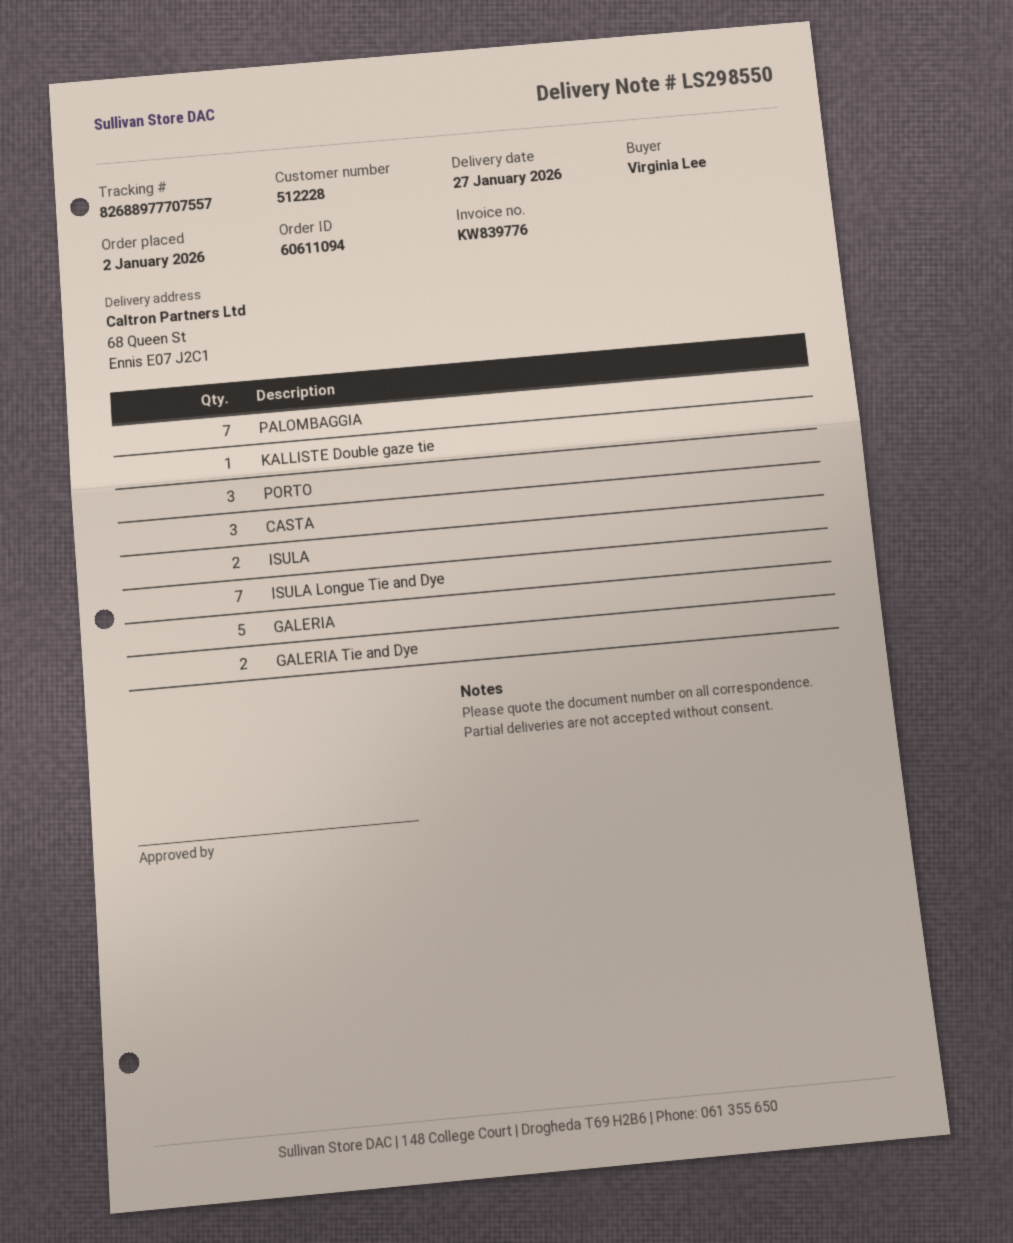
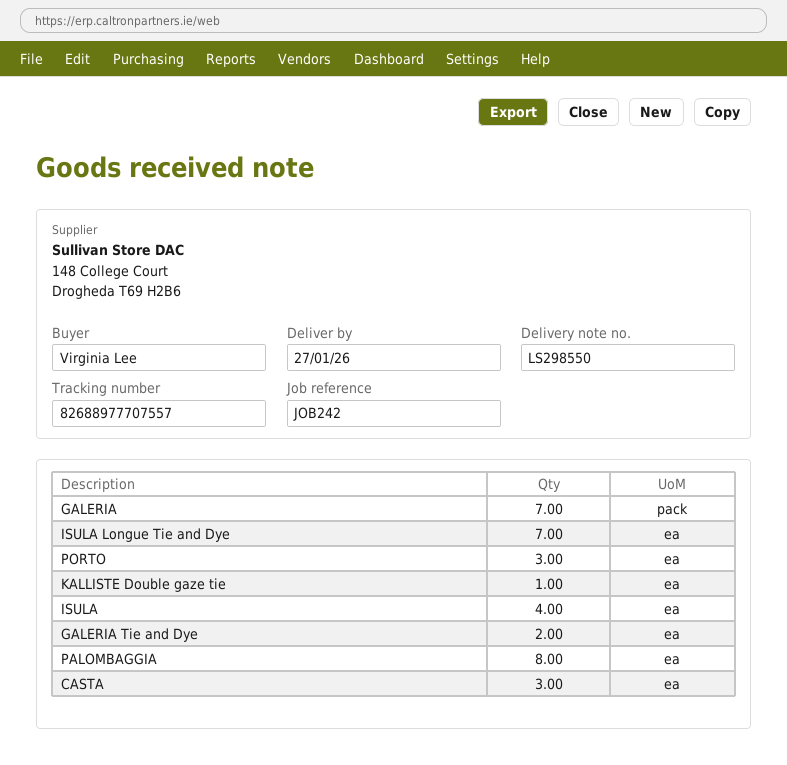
PALOMBAGGIA: 7 -> 8
ISULA: 2 -> 4
GALERIA: 5 -> 7

